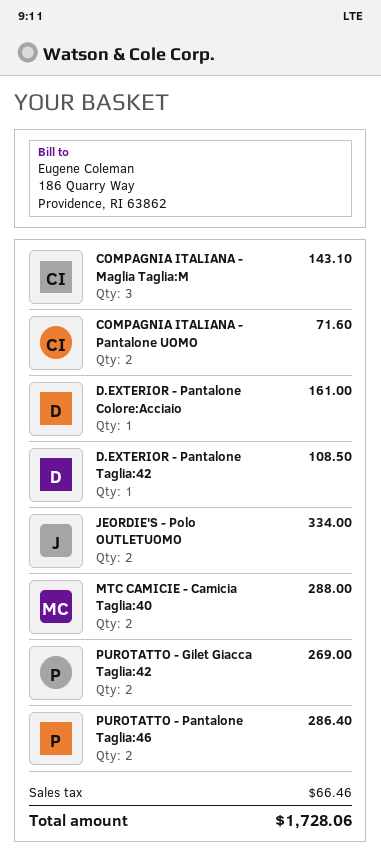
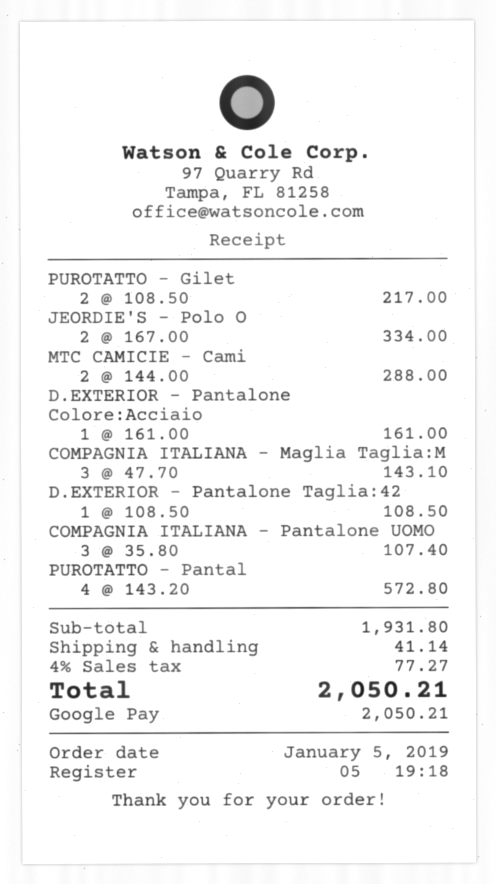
COMPAGNIA ITALIANA - Pantalone UOMO: 2 for 71.60 -> 3 for 107.40
PUROTATTO - Gilet Giacca Taglia:42: 2 for 269.00 -> 2 for 217.00
PUROTATTO - Pantalone Taglia:46: 2 for 286.40 -> 4 for 572.80
shipping: none -> 41.14
tax: 66.46 -> 77.27
total: 1728.06 -> 2050.21

